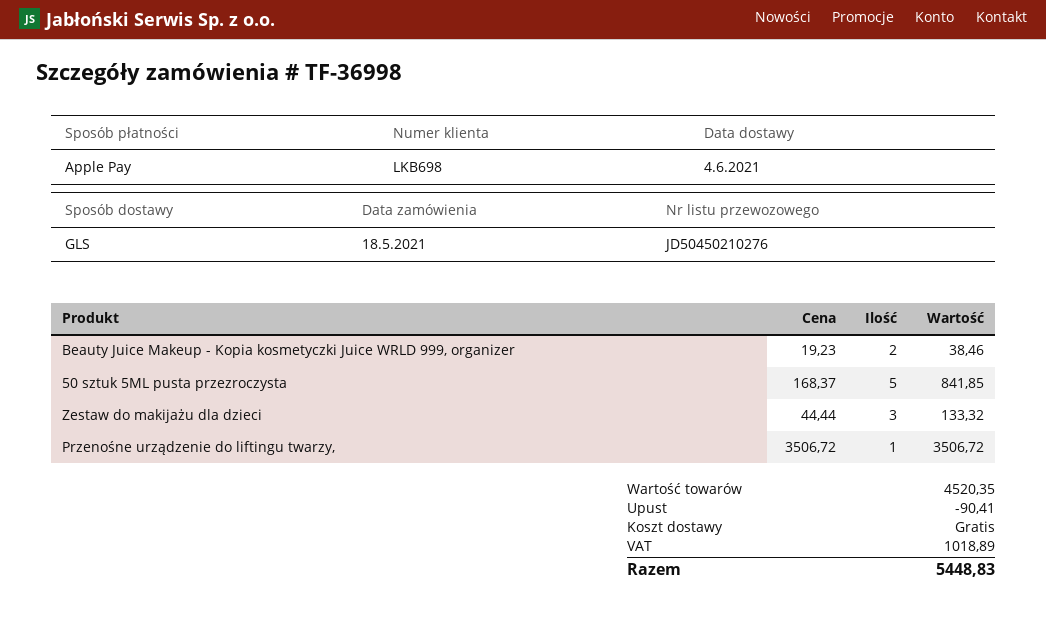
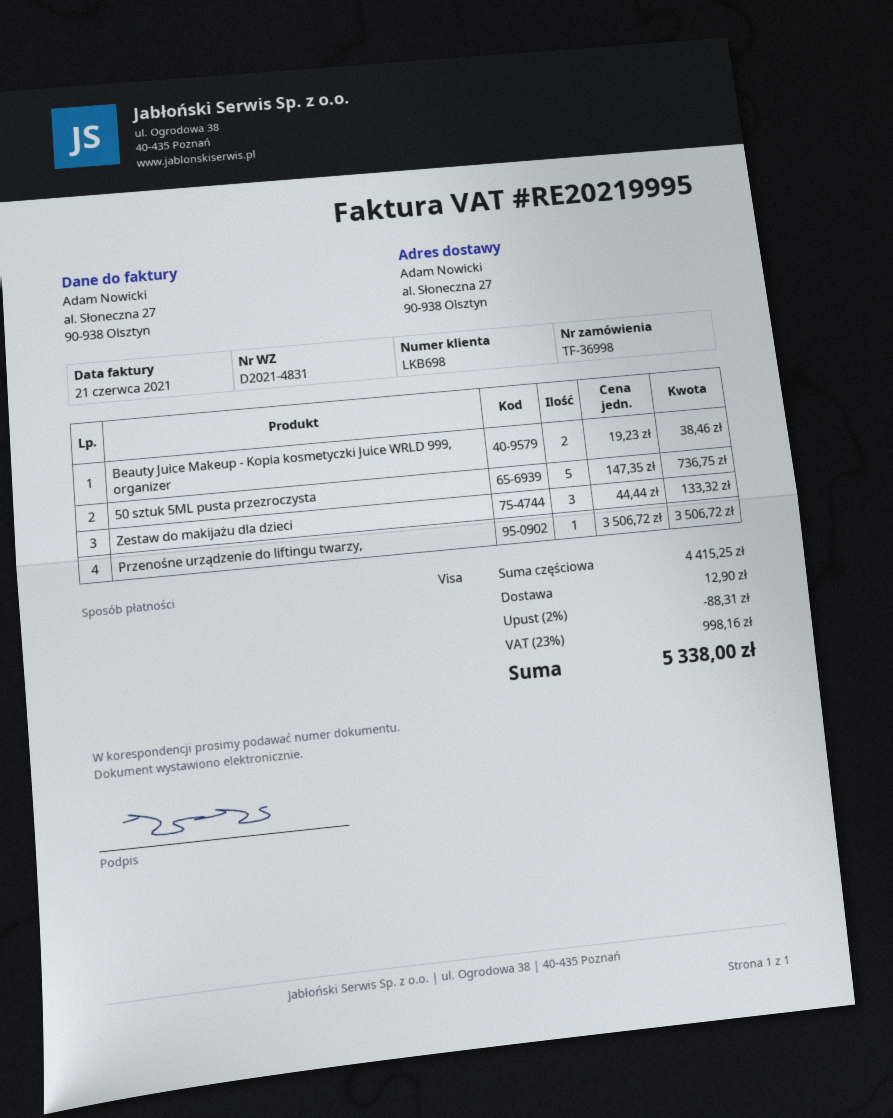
payment method: Apple Pay -> Visa
50 sztuk 5ML pusta przezroczysta: 5 x 168.37 = 841.85 -> 5 x 147.35 = 736.75
subtotal: 4520.35 -> 4415.25
discount: 90.41 -> 88.31
shipping: 0.00 -> 12.90
tax: 1018.89 -> 998.16
total: 5448.83 -> 5338.00

